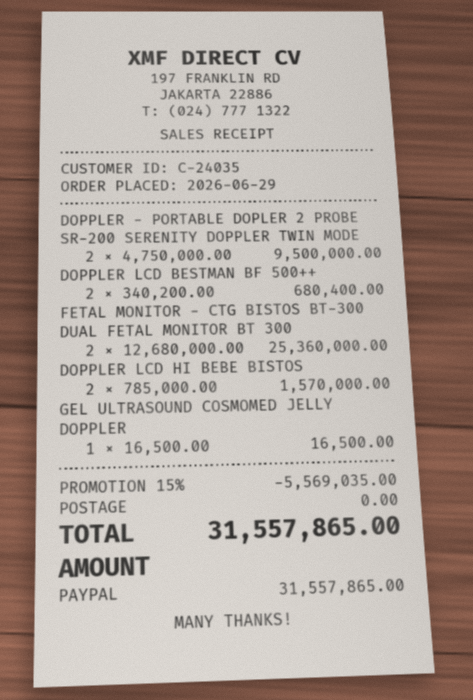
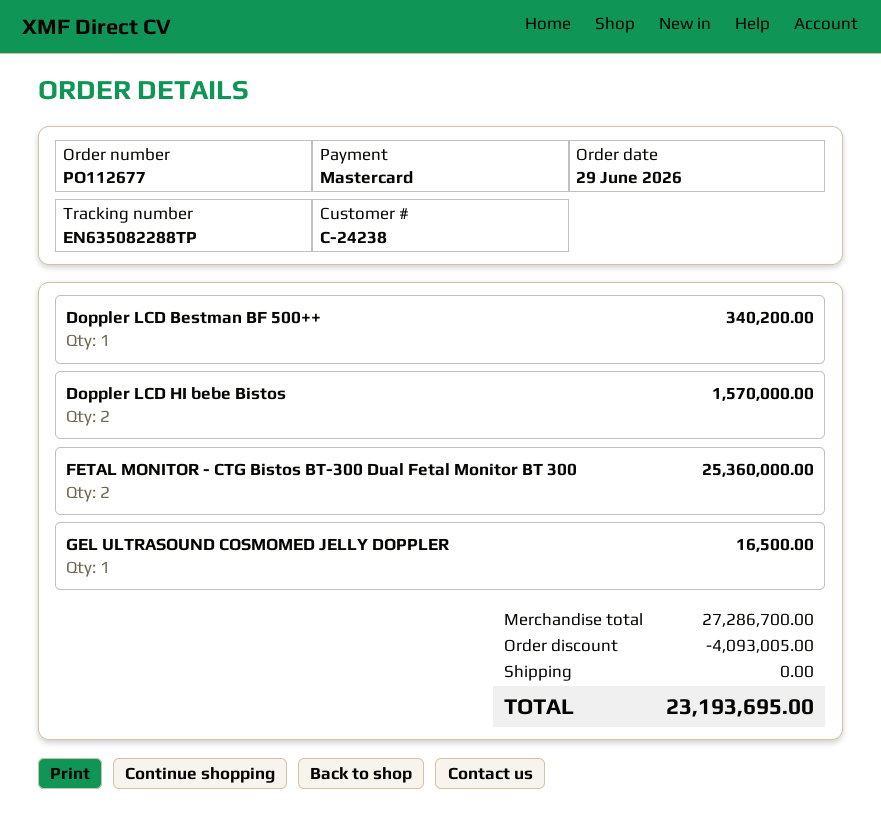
customer number: C-24035 -> C-24238
payment method: PayPal -> Mastercard
DOPPLER - PORTABLE DOPLER 2 PROBE SR-200 SERENITY DOPPLER TWIN MODE: 2 for 9500000.00 -> none
DOPPLER LCD BESTMAN BF 500++: 2 for 680400.00 -> 1 for 340200.00
discount: 5569035.00 -> 4093005.00
total: 31557865.00 -> 23193695.00

